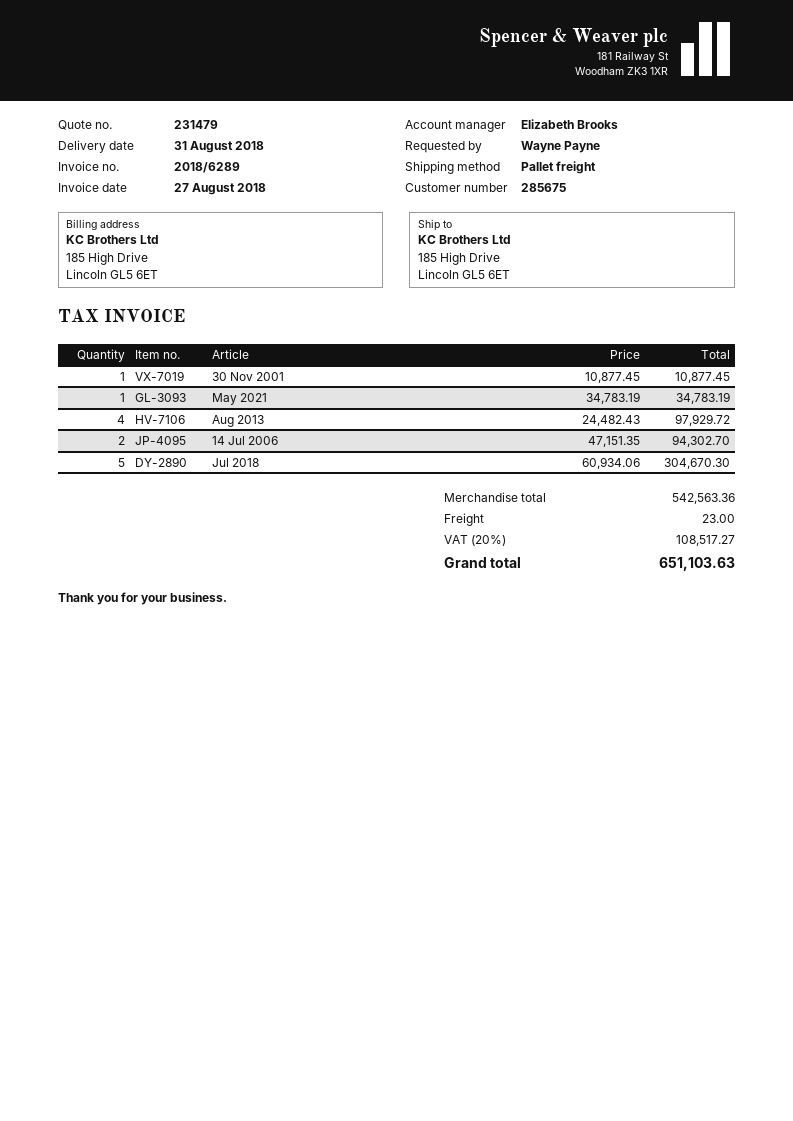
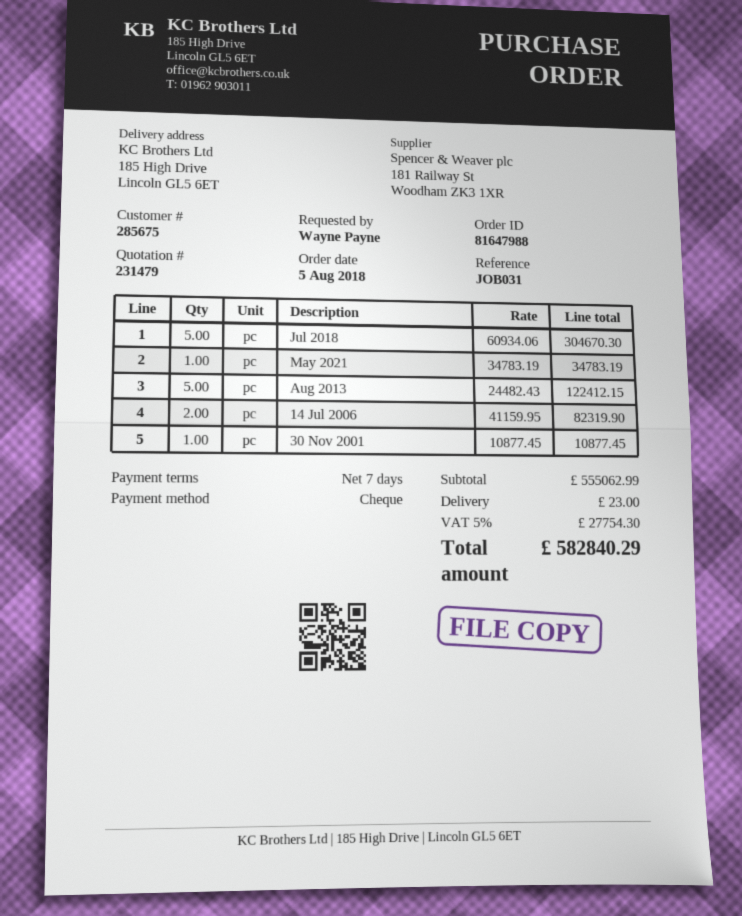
Aug 2013: 4 x 24482.43 = 97929.72 -> 5 x 24482.43 = 122412.15
14 Jul 2006: 2 x 47151.35 = 94302.70 -> 2 x 41159.95 = 82319.90
subtotal: 542563.36 -> 555062.99
tax: 20% = 108517.27 -> 5% = 27754.30
total: 651103.63 -> 582840.29

